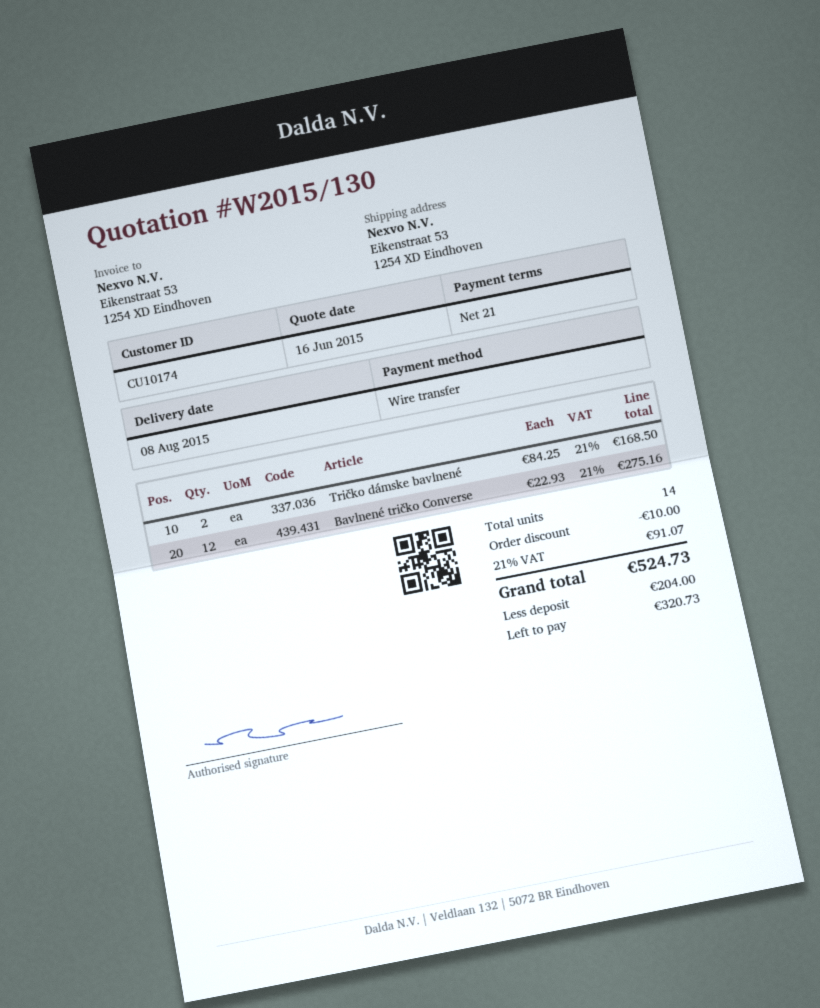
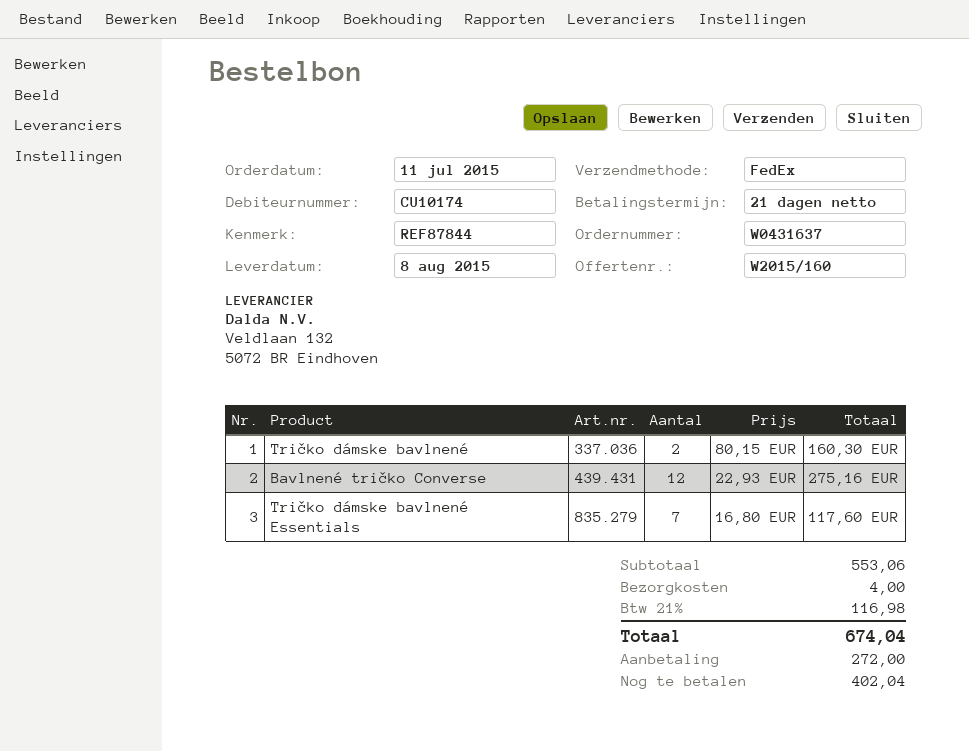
quote number: W2015/130 -> W2015/160
Tričko dámske bavlnené: 2 x 84.25 = 168.50 -> 2 x 80.15 = 160.30
Tričko dámske bavlnené Essentials: none -> 7 x 16.80 = 117.60
discount: 10.00 -> none
shipping: none -> 4.00
tax: 21% = 91.07 -> 21% = 116.98
total: 524.73 -> 674.04
deposit: 204.00 -> 272.00
balance: 320.73 -> 402.04

